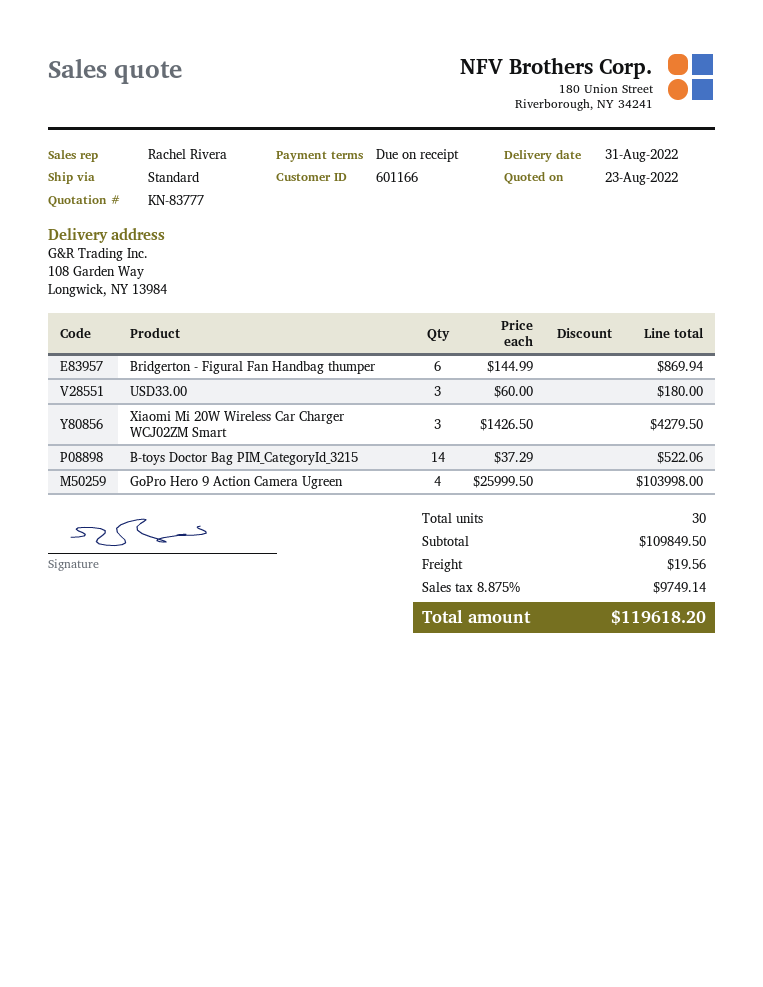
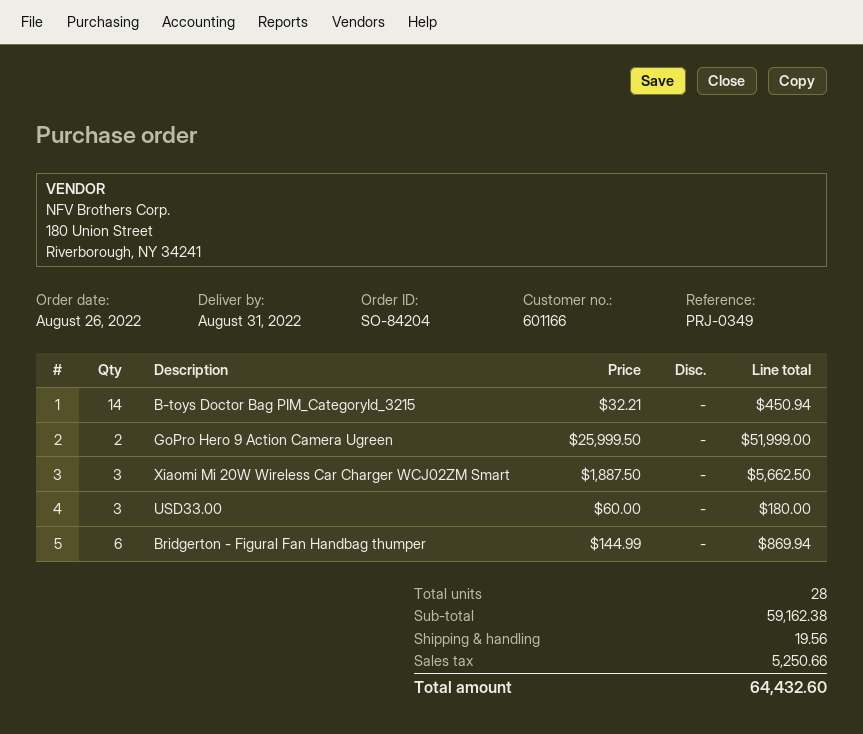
Xiaomi Mi 20W Wireless Car Charger WCJ02ZM Smart: 3 x 1426.50 = 4279.50 -> 3 x 1887.50 = 5662.50
B-toys Doctor Bag PIM_CategoryId_3215: 14 x 37.29 = 522.06 -> 14 x 32.21 = 450.94
GoPro Hero 9 Action Camera Ugreen: 4 x 25999.50 = 103998.00 -> 2 x 25999.50 = 51999.00
total quantity: 30 -> 28
subtotal: 109849.50 -> 59162.38
tax: 9749.14 -> 5250.66
total: 119618.20 -> 64432.60

